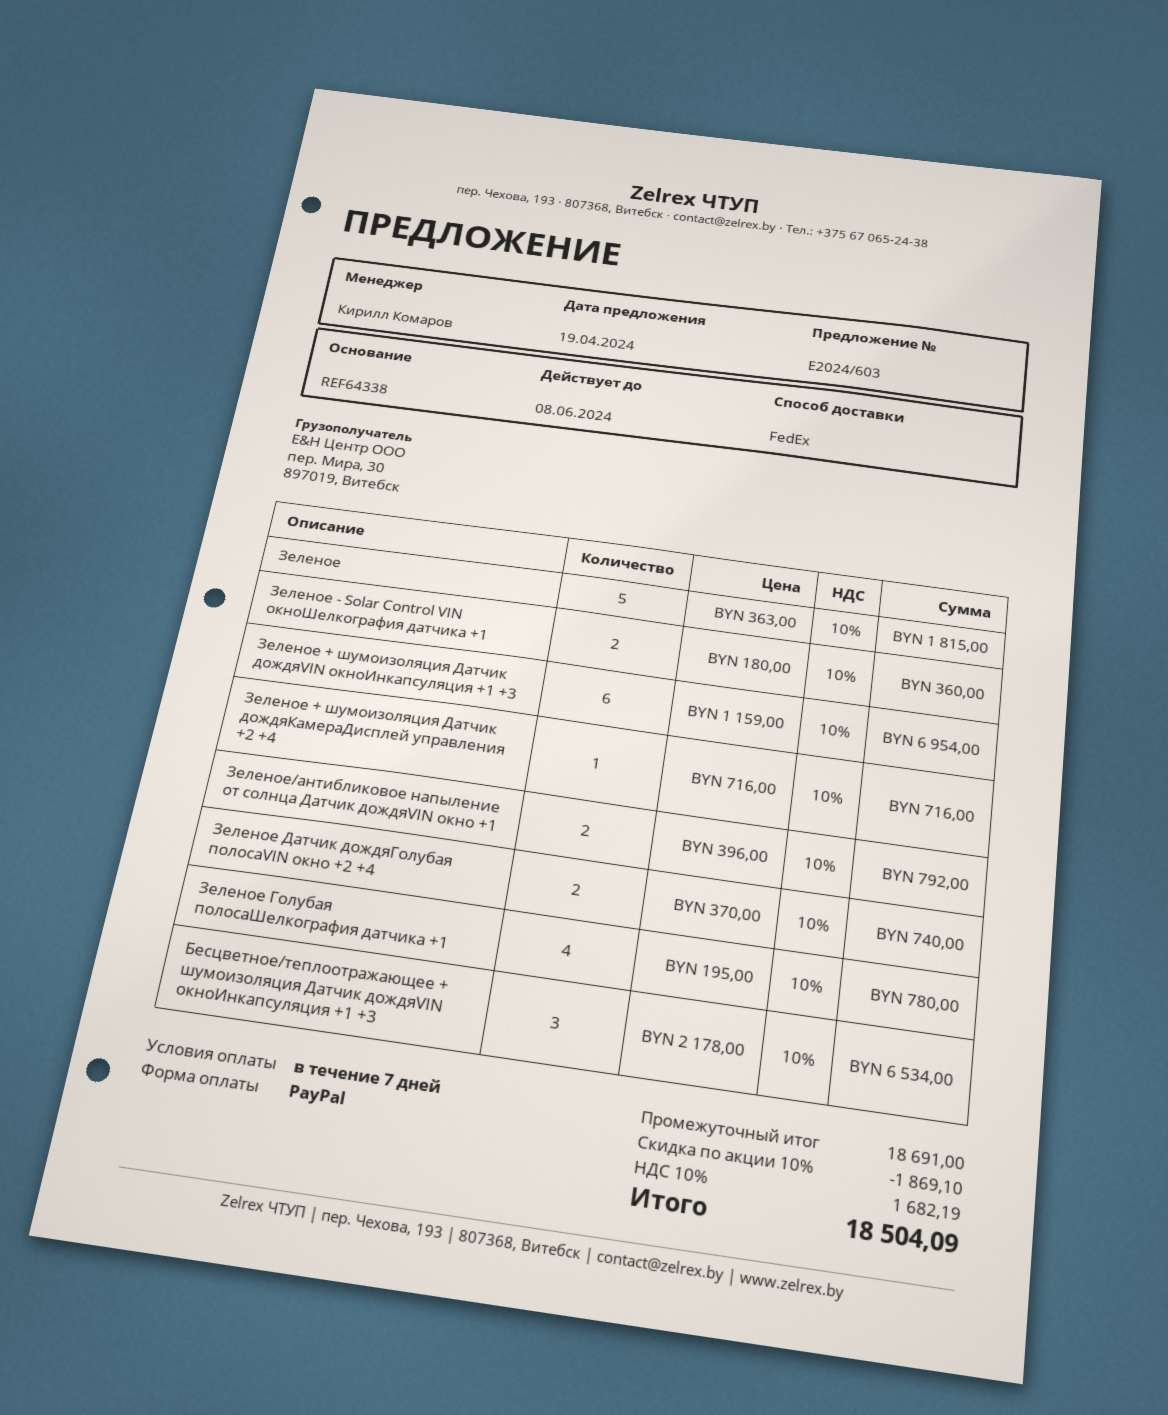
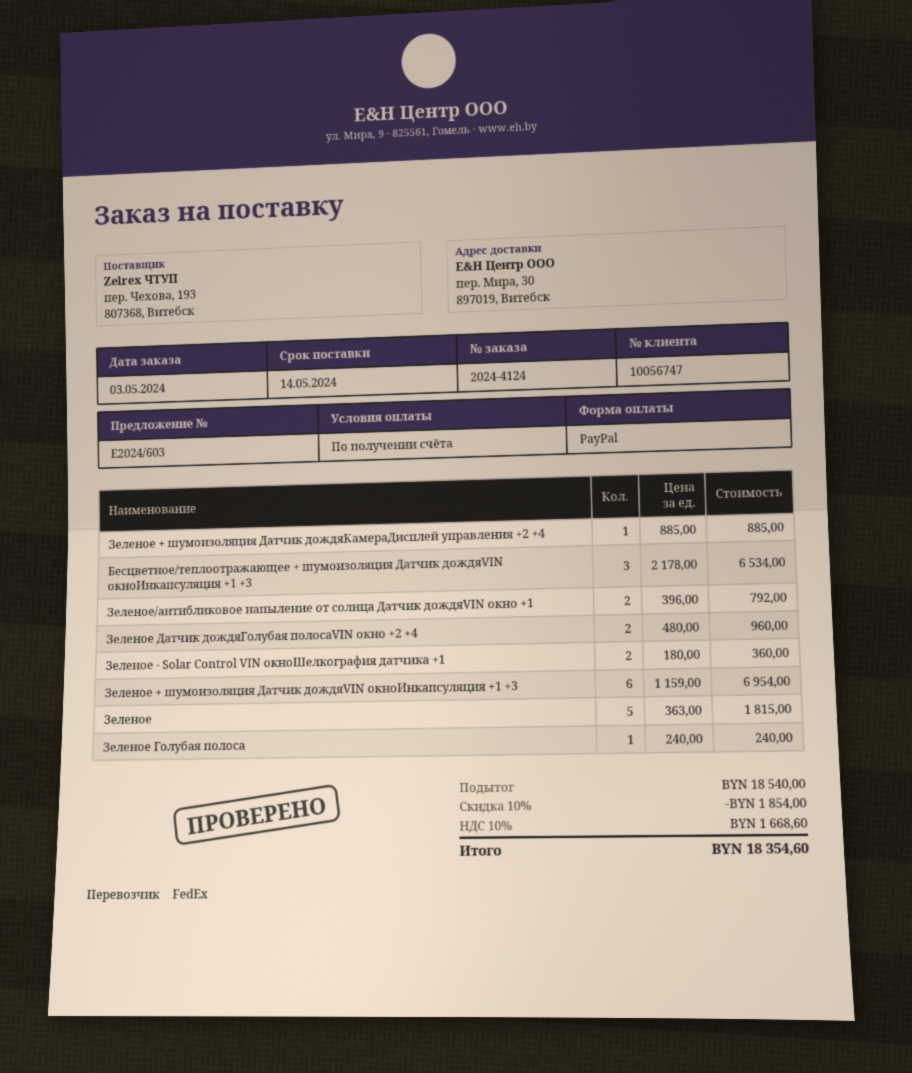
payment terms: 7 days -> on receipt
Зеленое + шумоизоляция Датчик дождяКамераДисплей управления +2 +4: 1 x 716.00 = 716.00 -> 1 x 885.00 = 885.00
Зеленое Датчик дождяГолубая полосаVIN окно +2 +4: 2 x 370.00 = 740.00 -> 2 x 480.00 = 960.00
Зеленое Голубая полосаШелкография датчика +1: 4 x 195.00 = 780.00 -> none
Зеленое Голубая полоса: none -> 1 x 240.00 = 240.00
subtotal: 18691.00 -> 18540.00
discount: 10% = 1869.10 -> 10% = 1854.00
tax: 10% = 1682.19 -> 10% = 1668.60
total: 18504.09 -> 18354.60

